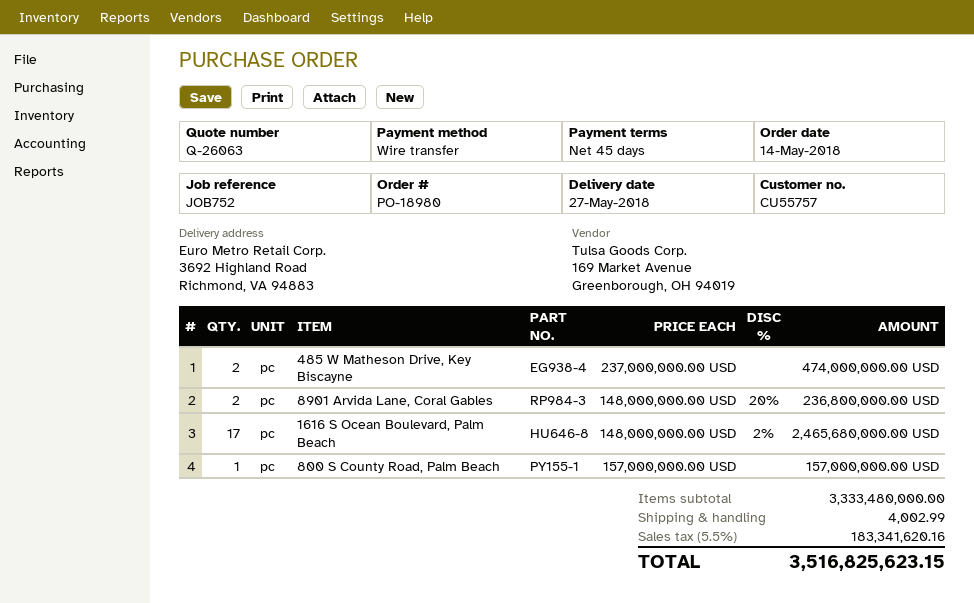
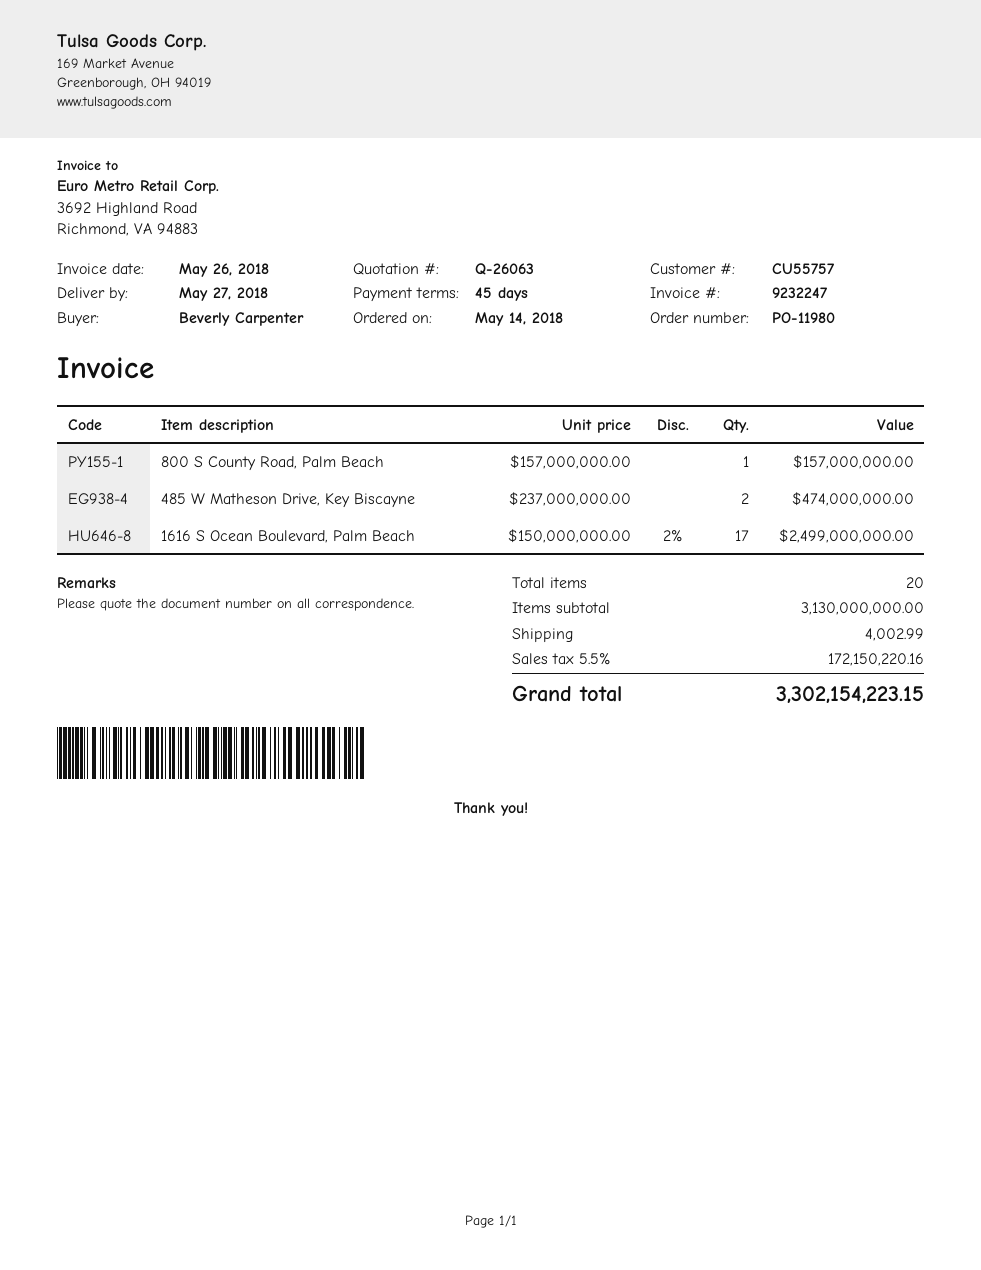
order number: PO-18980 -> PO-11980
8901 Arvida Lane, Coral Gables: 2 x 148000000.00 - 20% = 236800000.00 -> none
1616 S Ocean Boulevard, Palm Beach: 17 x 148000000.00 - 2% = 2465680000.00 -> 17 x 150000000.00 - 2% = 2499000000.00
subtotal: 3333480000.00 -> 3130000000.00
tax: 5.5% = 183341620.16 -> 5.5% = 172150220.16
total: 3516825623.15 -> 3302154223.15

